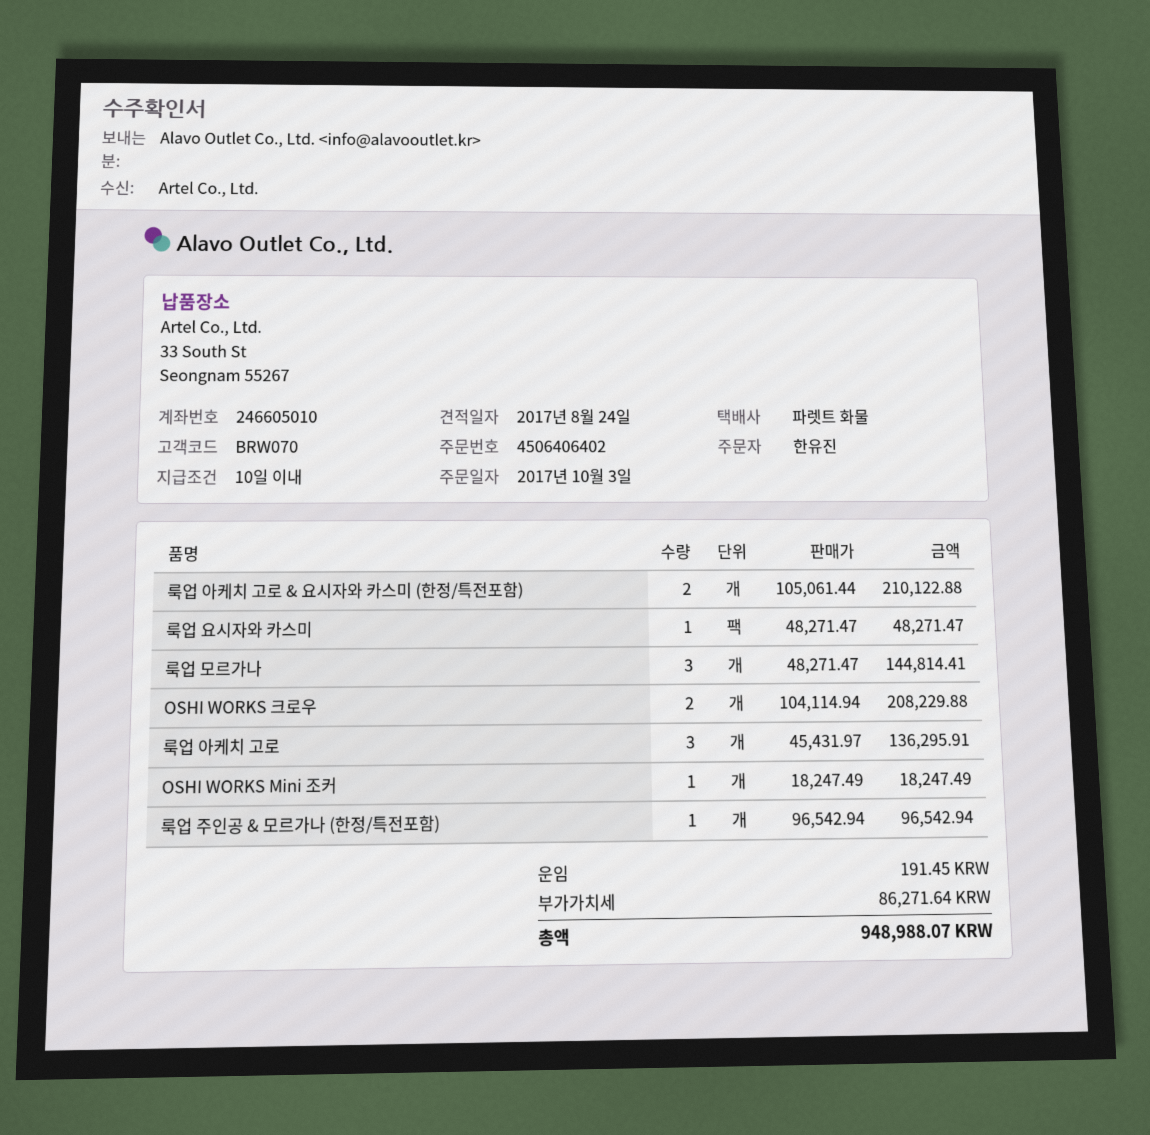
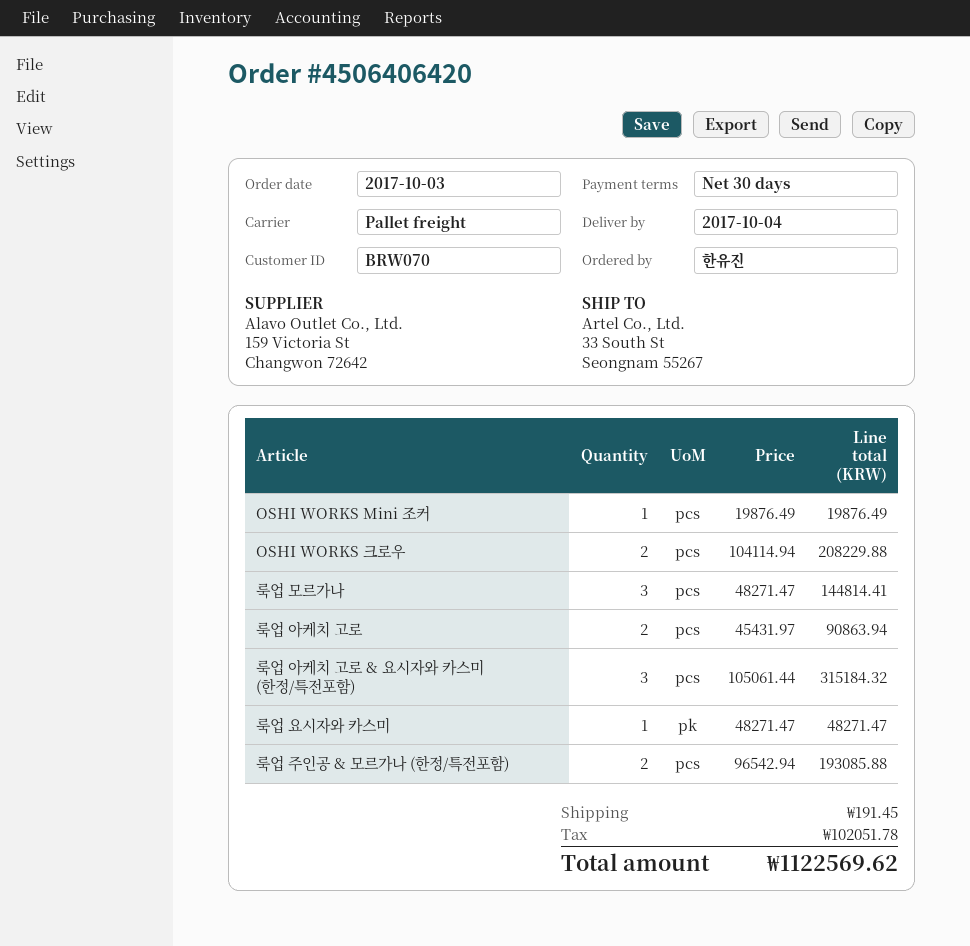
order number: 4506406402 -> 4506406420
payment terms: 10 days -> 30 days
룩업 아케치 고로 & 요시자와 카스미 (한정/특전포함): 2 x 105061.44 = 210122.88 -> 3 x 105061.44 = 315184.32
룩업 아케치 고로: 3 x 45431.97 = 136295.91 -> 2 x 45431.97 = 90863.94
OSHI WORKS Mini 조커: 1 x 18247.49 = 18247.49 -> 1 x 19876.49 = 19876.49
룩업 주인공 & 모르가나 (한정/특전포함): 1 x 96542.94 = 96542.94 -> 2 x 96542.94 = 193085.88
tax: 86271.64 -> 102051.78
total: 948988.07 -> 1122569.62

